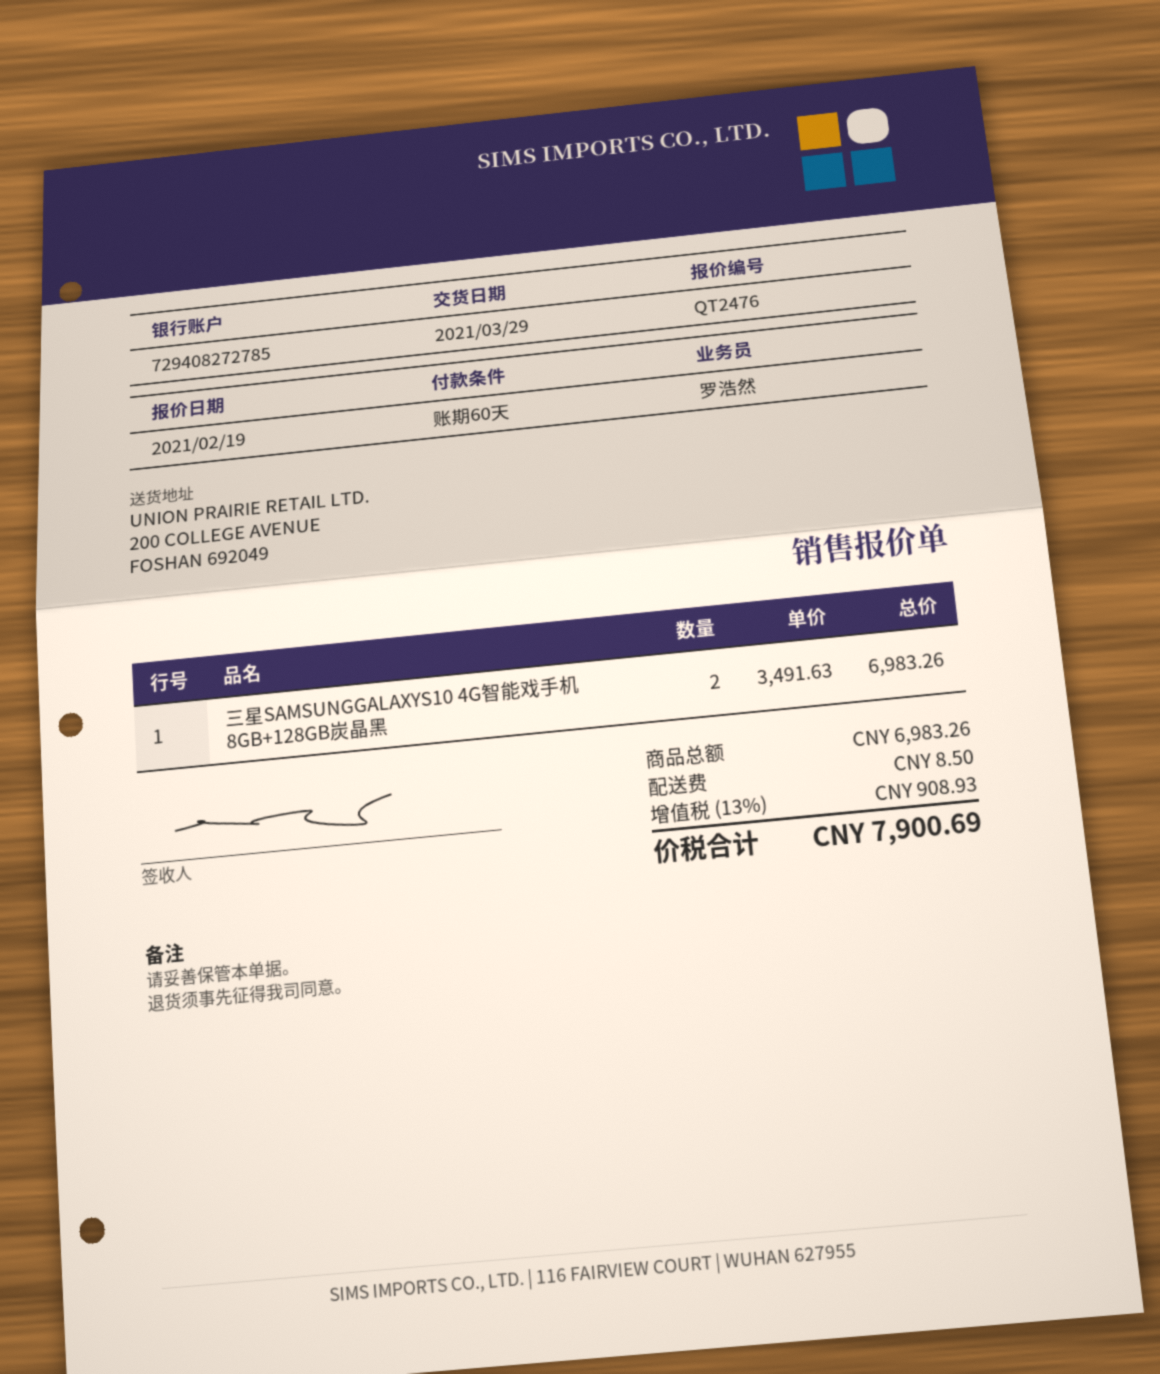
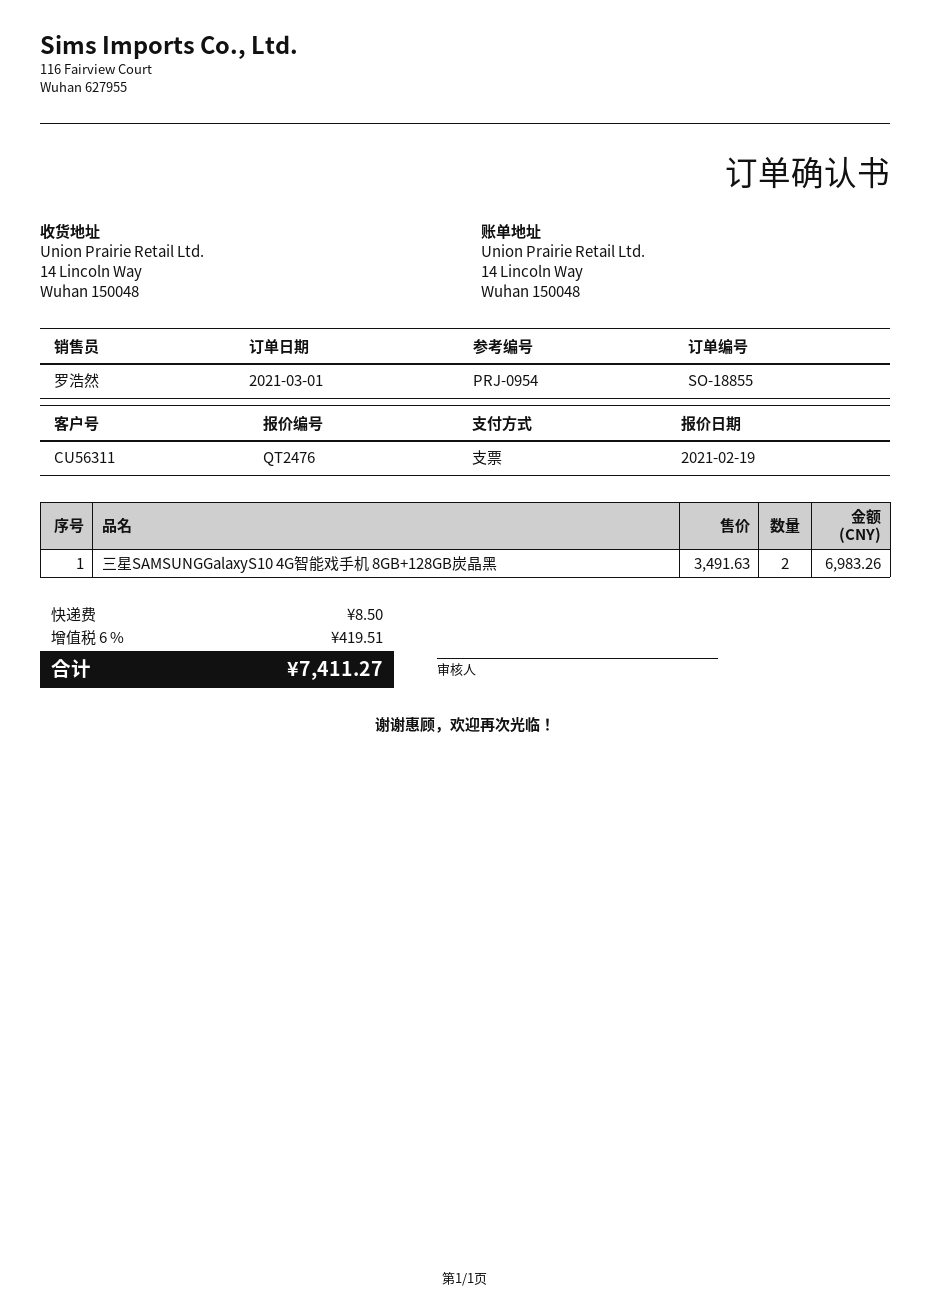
ship to: 200 COLLEGE AVENUE, FOSHAN 692049 -> 14 Lincoln Way, Wuhan 150048
tax: 13% = 908.93 -> 6% = 419.51
total: 7900.69 -> 7411.27

